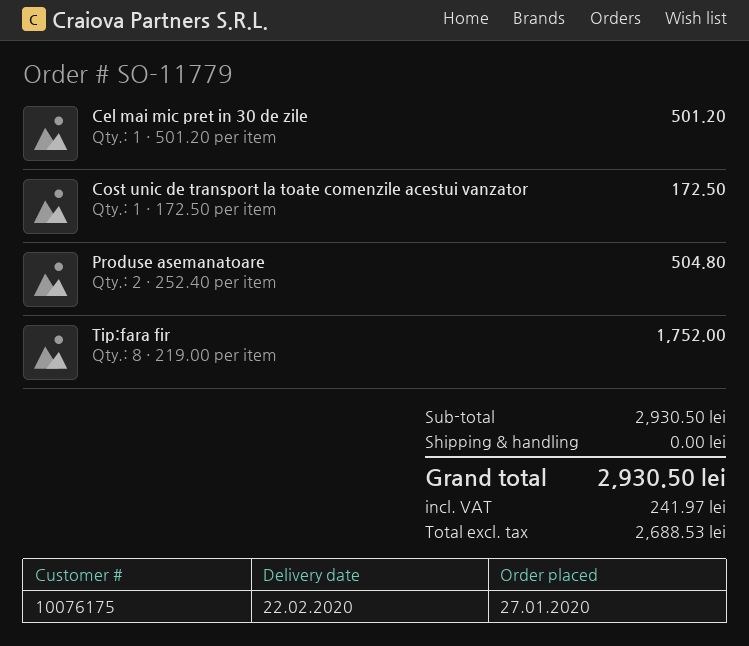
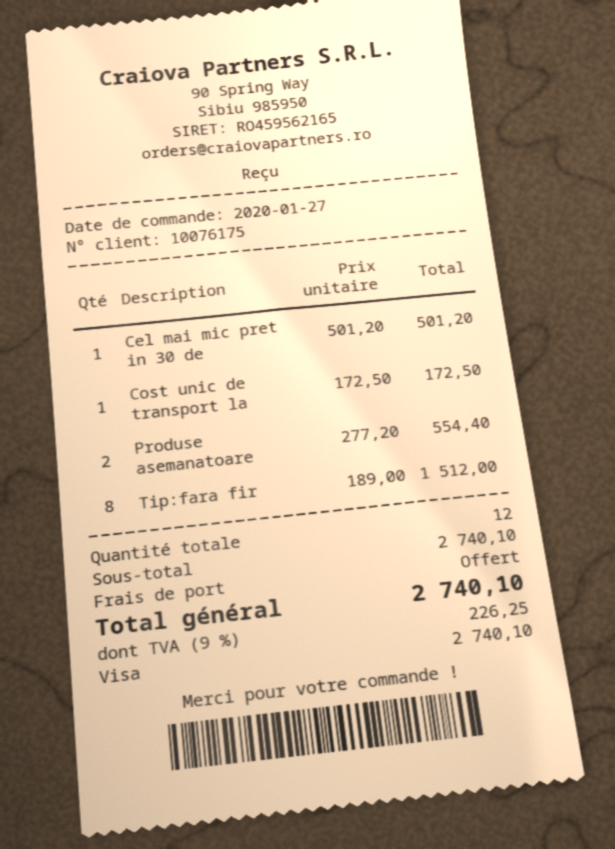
Produse asemanatoare: 2 x 252.40 = 504.80 -> 2 x 277.20 = 554.40
Tip:fara fir: 8 x 219.00 = 1752.00 -> 8 x 189.00 = 1512.00
subtotal: 2930.50 -> 2740.10
tax: 241.97 -> 226.25
total: 2930.50 -> 2740.10

